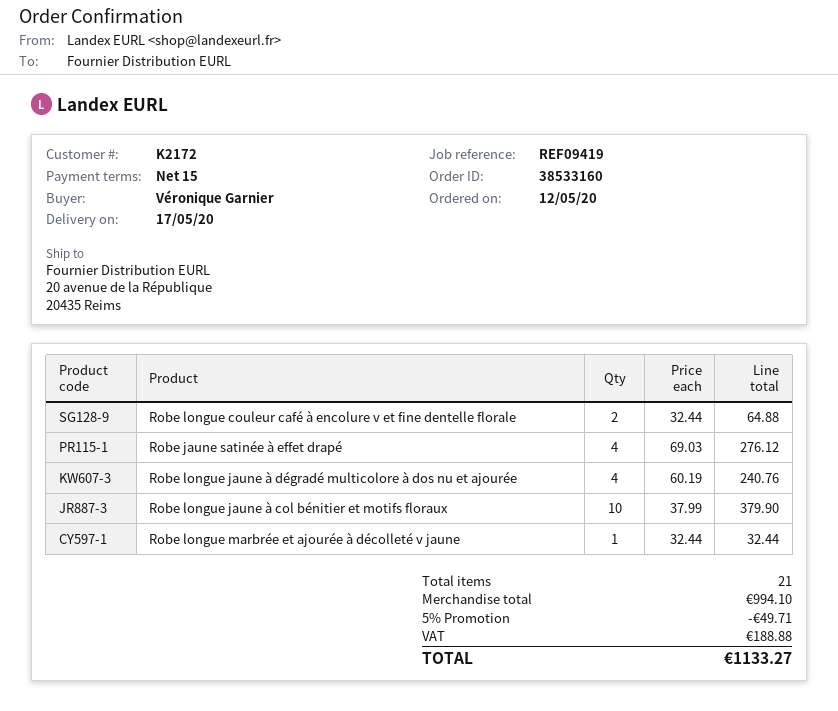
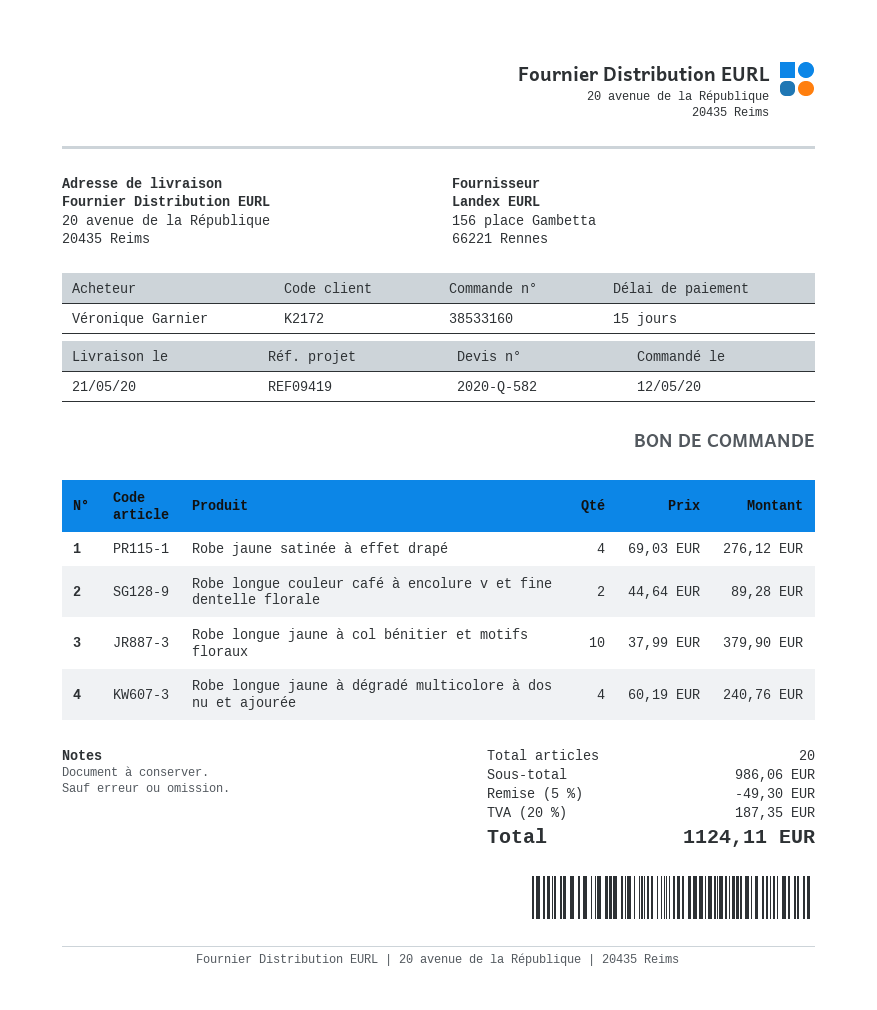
delivery date: 2020-05-17 -> 2020-05-21
Robe longue couleur café à encolure v et fine dentelle florale: 2 x 32.44 = 64.88 -> 2 x 44.64 = 89.28
Robe longue marbrée et ajourée à décolleté v jaune: 1 x 32.44 = 32.44 -> none
total quantity: 21 -> 20
subtotal: 994.10 -> 986.06
discount: 5% = 49.71 -> 5% = 49.30
tax: 188.88 -> 187.35
total: 1133.27 -> 1124.11

